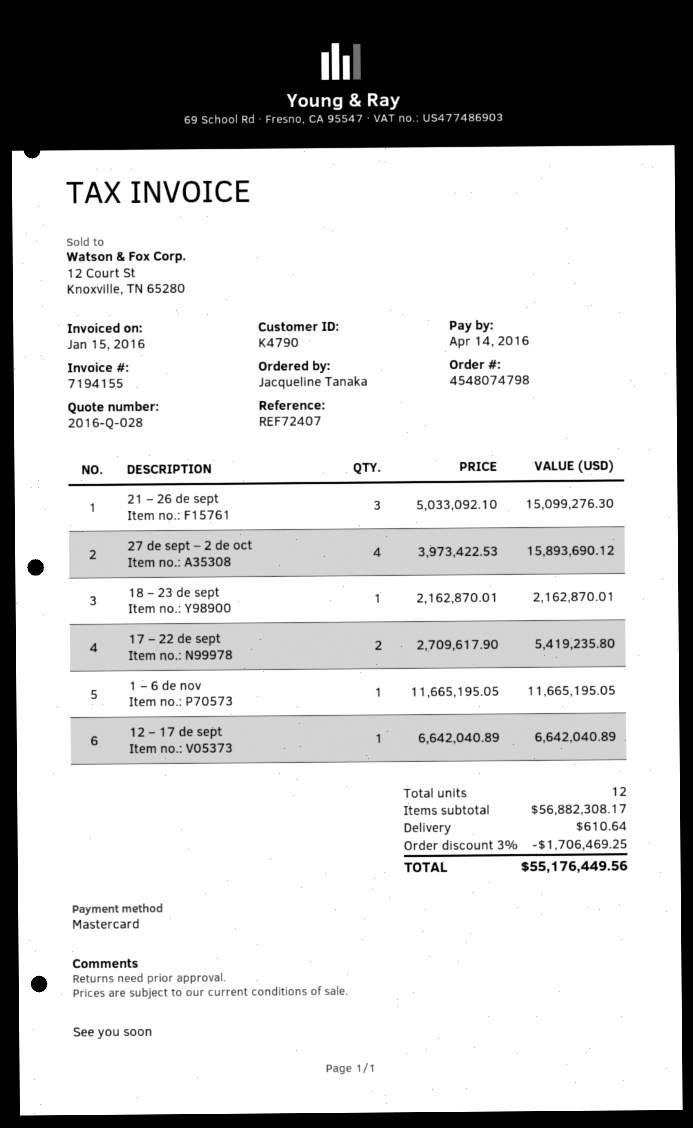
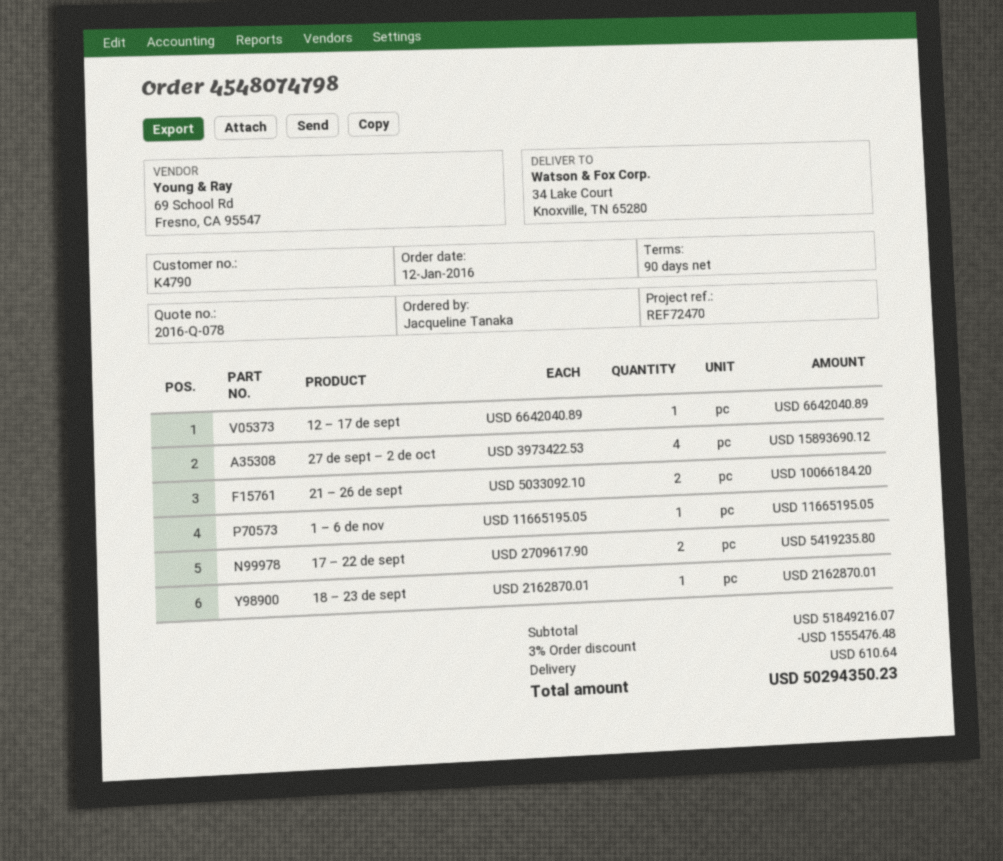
quote number: 2016-Q-028 -> 2016-Q-078
reference: REF72407 -> REF72470
21 – 26 de sept: 3 x 5033092.10 = 15099276.30 -> 2 x 5033092.10 = 10066184.20
subtotal: 56882308.17 -> 51849216.07
discount: 3% = 1706469.25 -> 3% = 1555476.48
total: 55176449.56 -> 50294350.23

